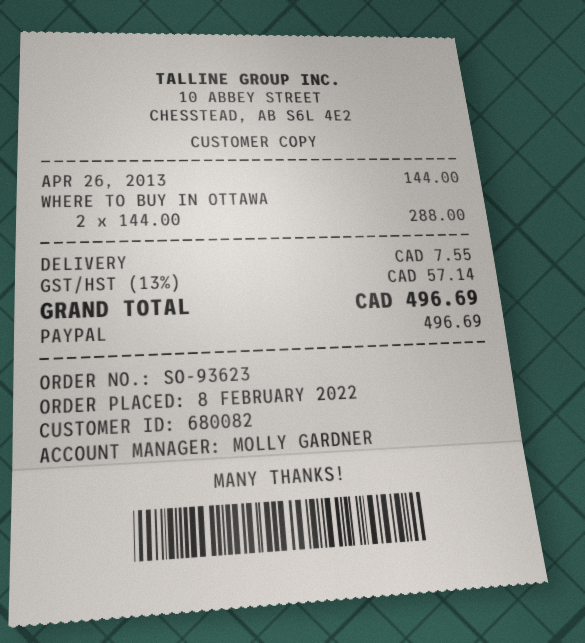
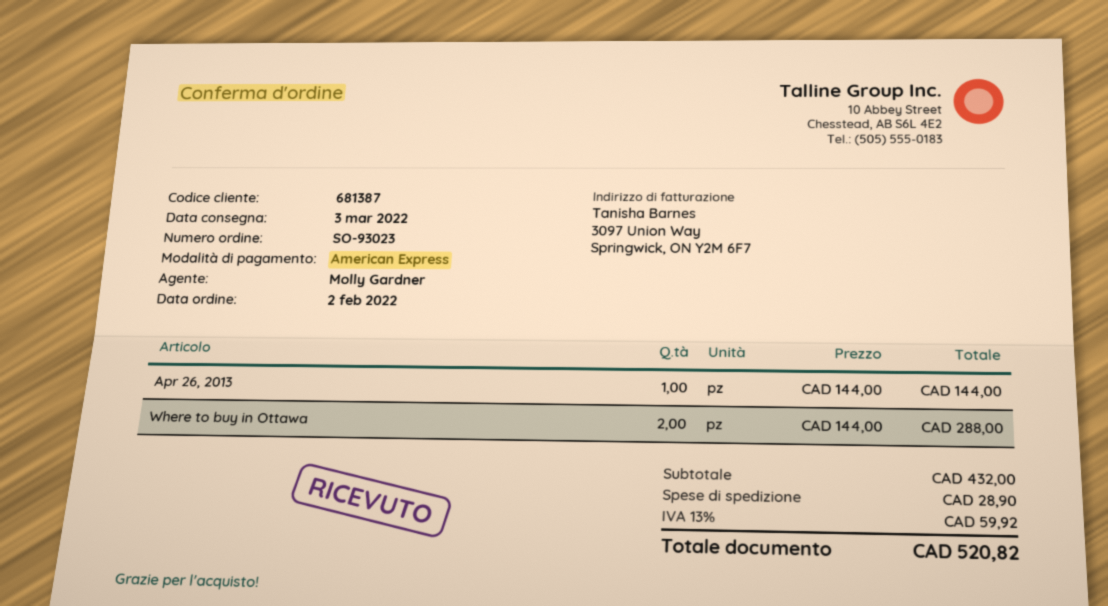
order number: SO-93623 -> SO-93023
order date: 2022-02-08 -> 2022-02-02
customer number: 680082 -> 681387
payment method: PayPal -> American Express
shipping: 7.55 -> 28.90
tax: 13% = 57.14 -> 13% = 59.92
total: 496.69 -> 520.82

